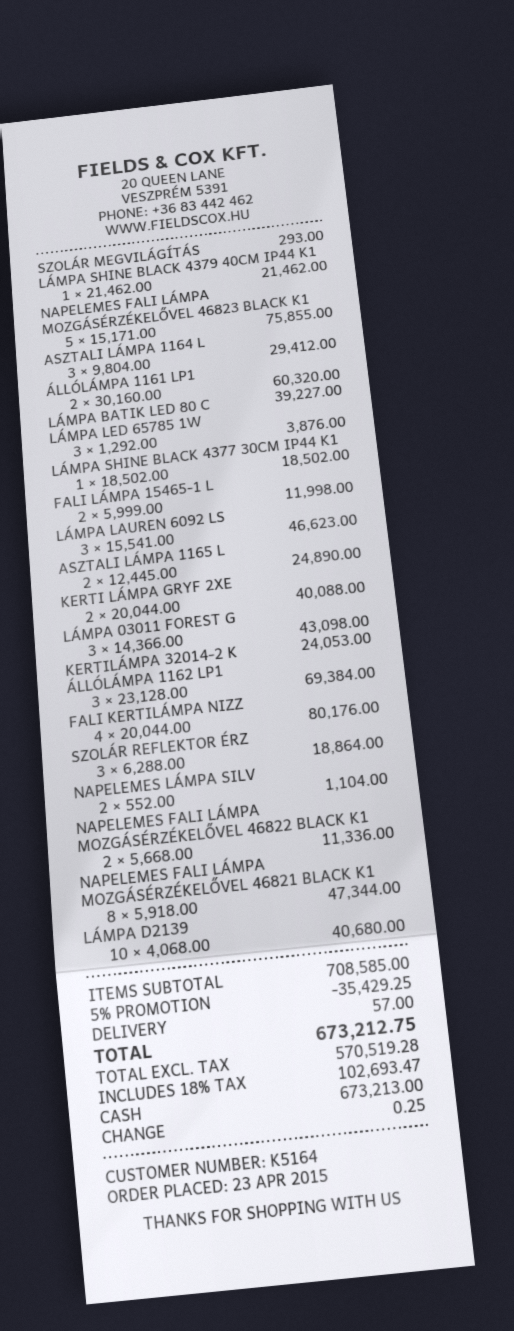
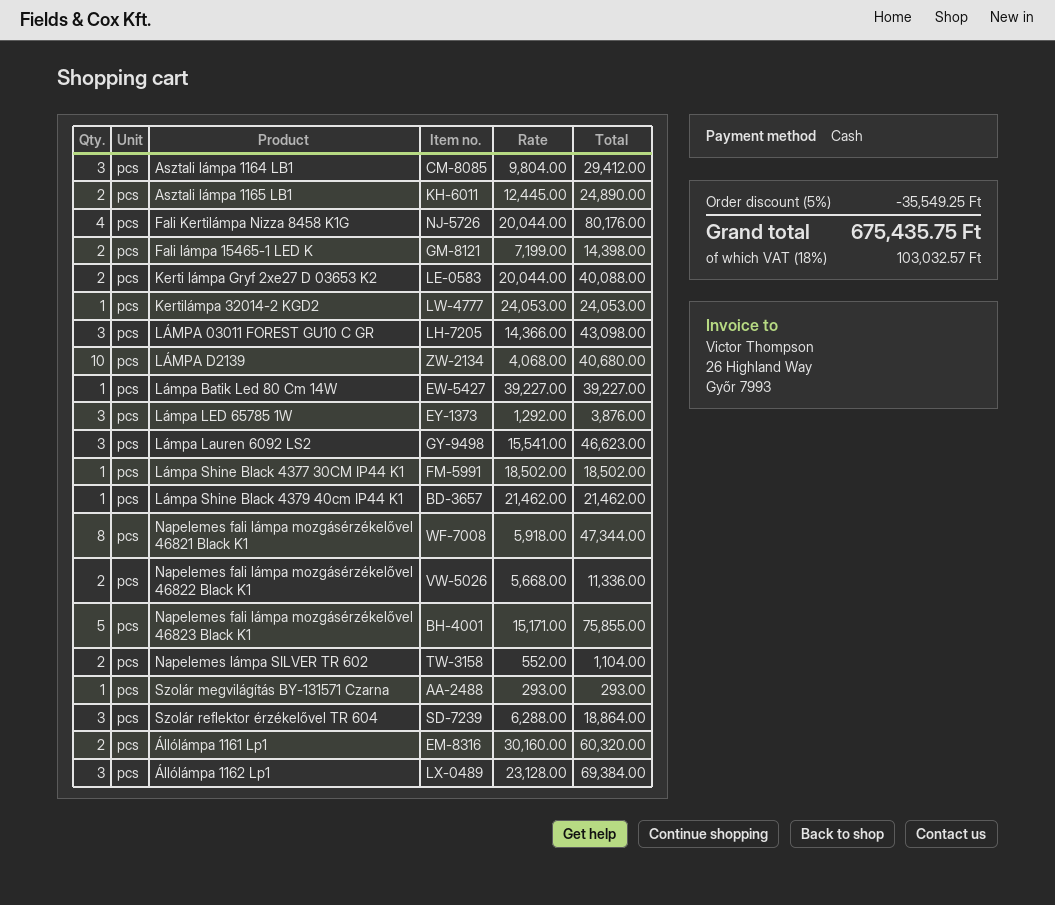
FALI LÁMPA 15465-1 L: 2 x 5999.00 = 11998.00 -> 2 x 7199.00 = 14398.00
discount: 5% = 35429.25 -> 5% = 35549.25
shipping: 57.00 -> none
tax: 18% = 102693.47 -> 18% = 103032.57
total: 673212.75 -> 675435.75

